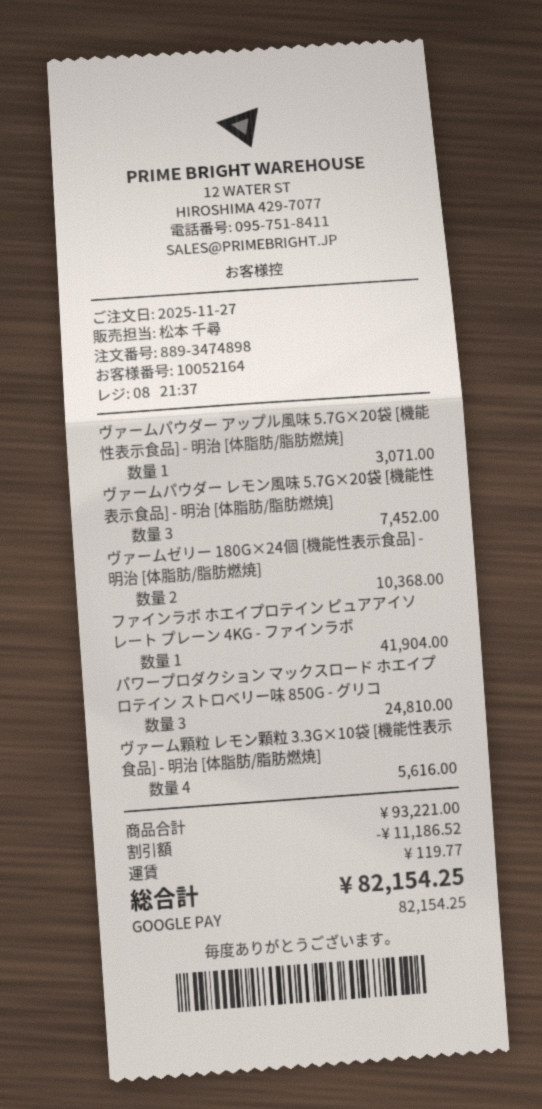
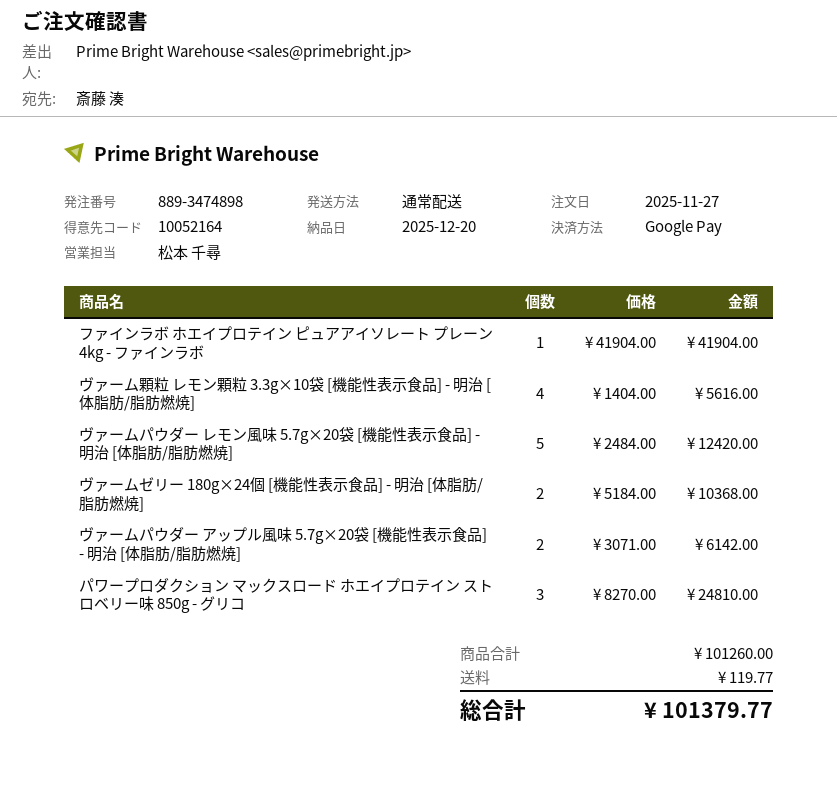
ヴァームパウダー アップル風味 5.7G×20袋 [機能性表示食品] - 明治 [体脂肪/脂肪燃焼]: 1 for 3071.00 -> 2 for 6142.00
ヴァームパウダー レモン風味 5.7G×20袋 [機能性表示食品] - 明治 [体脂肪/脂肪燃焼]: 3 for 7452.00 -> 5 for 12420.00
subtotal: 93221.00 -> 101260.00
discount: 11186.52 -> none
total: 82154.25 -> 101379.77

